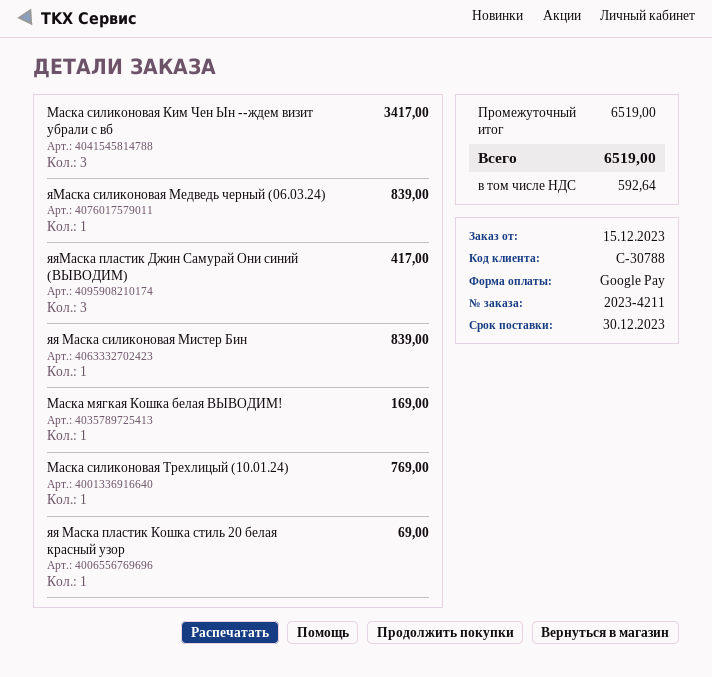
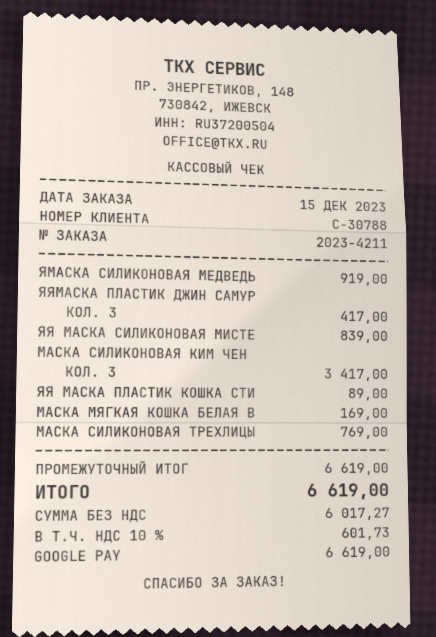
яМаска силиконовая Медведь черный (06.03.24): 1 for 839.00 -> 1 for 919.00
яя Маска пластик Кошка стиль 20 белая красный узор: 1 for 69.00 -> 1 for 89.00
subtotal: 6519.00 -> 6619.00
tax: 592.64 -> 601.73
total: 6519.00 -> 6619.00

